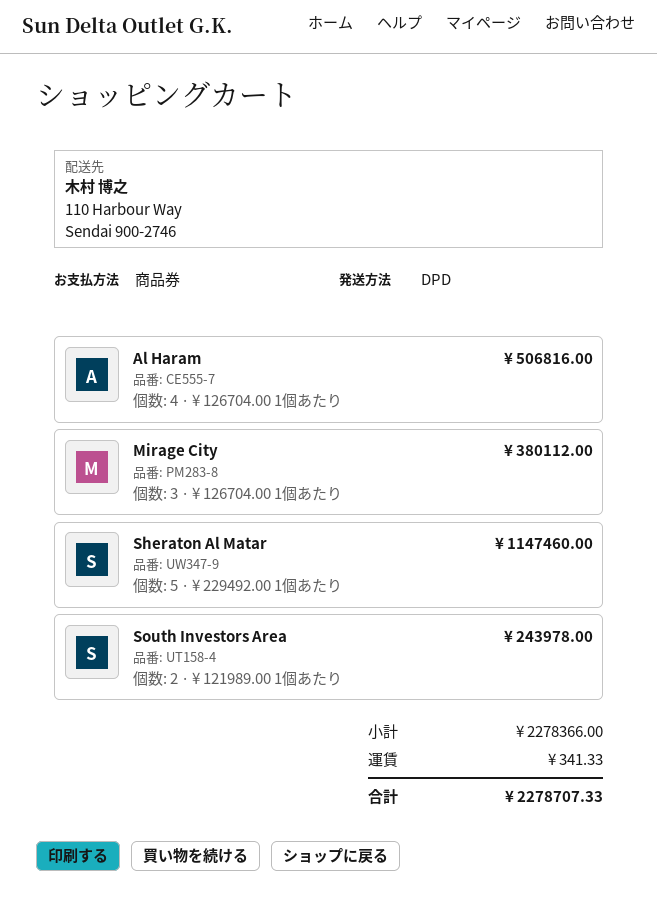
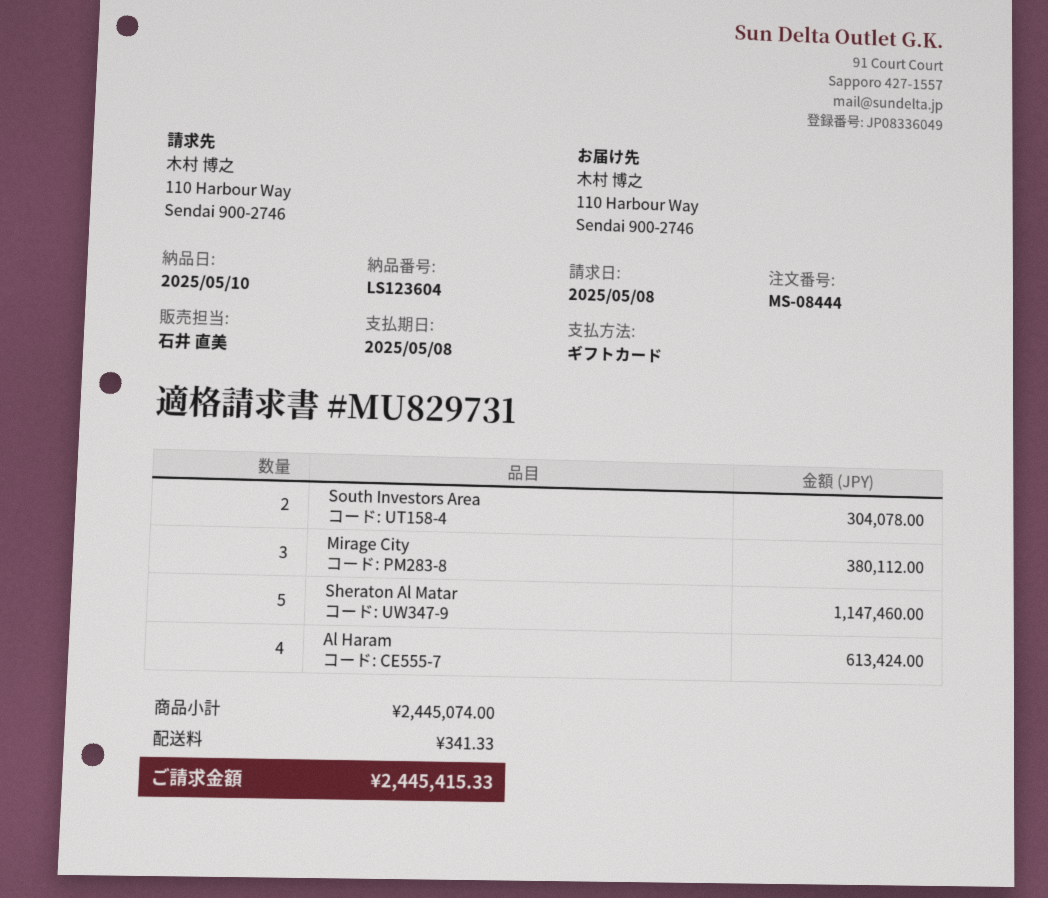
Al Haram: 4 for 506816.00 -> 4 for 613424.00
South Investors Area: 2 for 243978.00 -> 2 for 304078.00
subtotal: 2278366.00 -> 2445074.00
total: 2278707.33 -> 2445415.33

